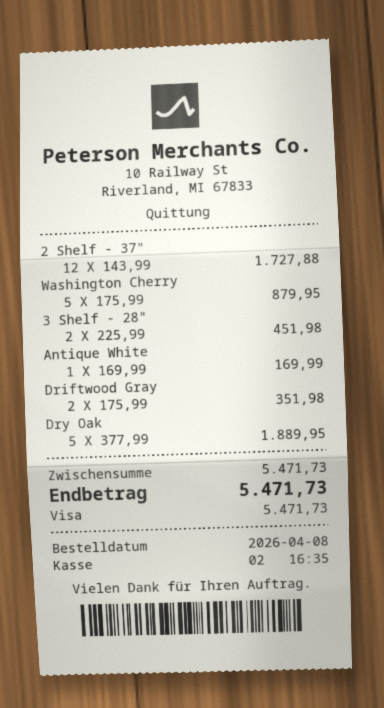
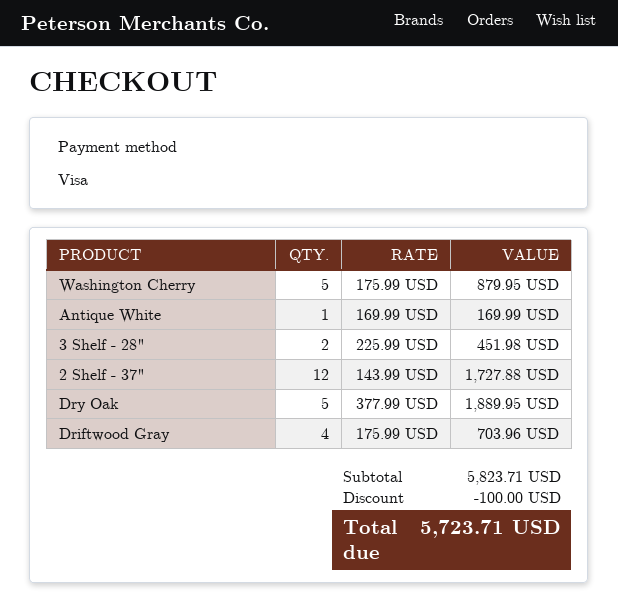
Driftwood Gray: 2 x 175.99 = 351.98 -> 4 x 175.99 = 703.96
subtotal: 5471.73 -> 5823.71
discount: none -> 100.00
total: 5471.73 -> 5723.71

